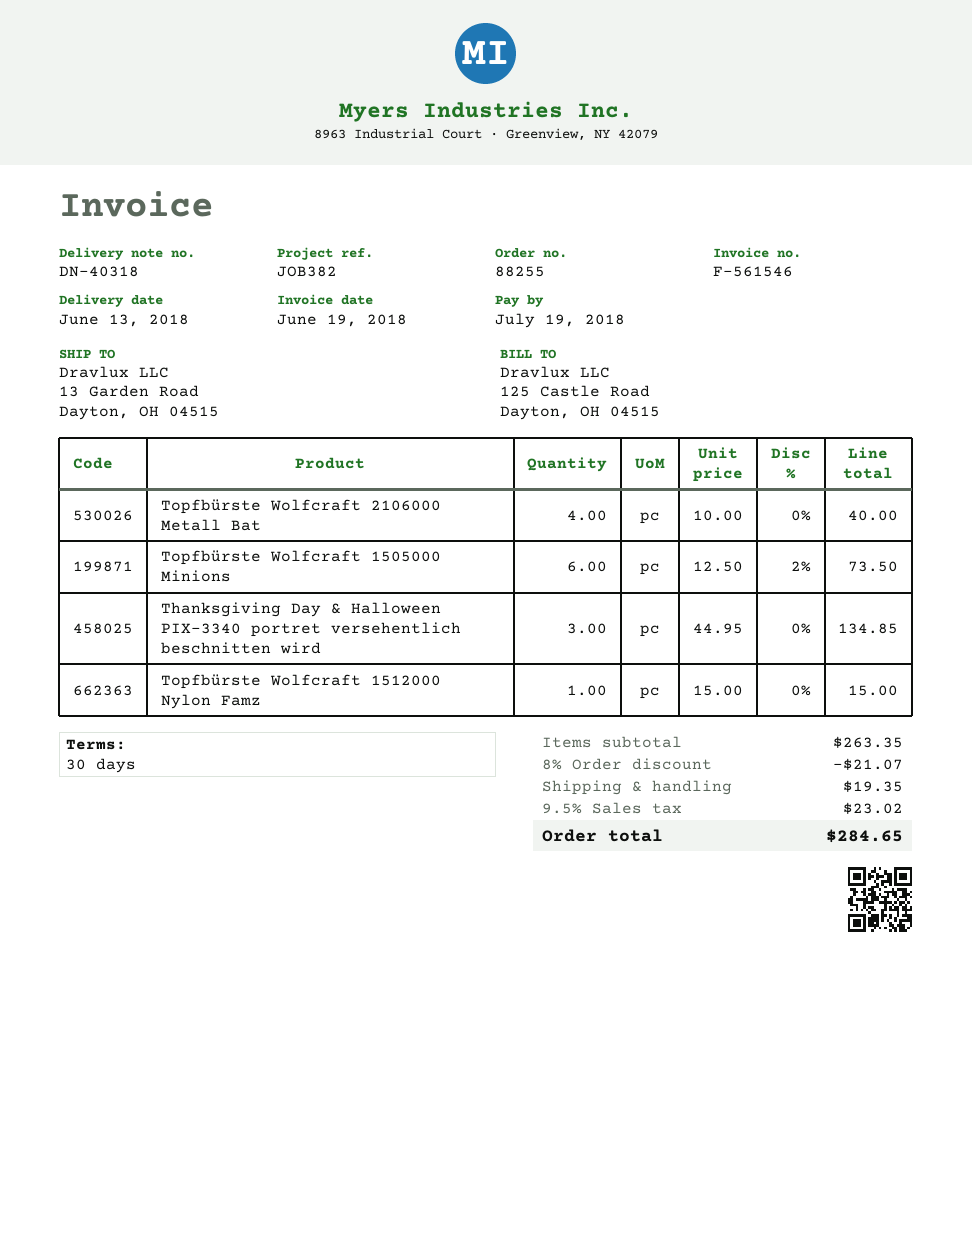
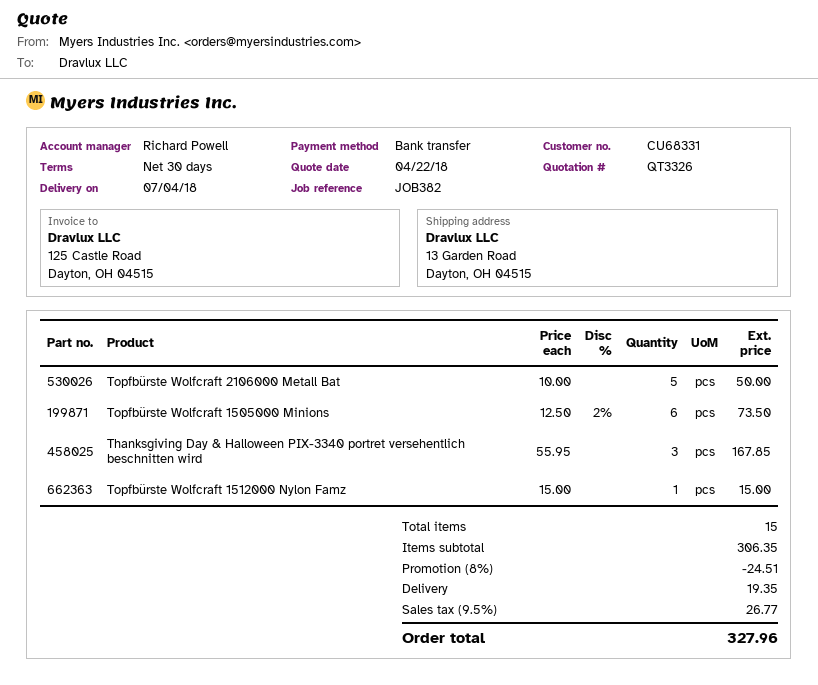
delivery date: 2018-06-13 -> 2018-07-04
Topfbürste Wolfcraft 2106000 Metall Bat: 4 x 10.00 = 40.00 -> 5 x 10.00 = 50.00
Thanksgiving Day & Halloween PIX-3340 portret versehentlich beschnitten wird: 3 x 44.95 = 134.85 -> 3 x 55.95 = 167.85
subtotal: 263.35 -> 306.35
discount: 8% = 21.07 -> 8% = 24.51
tax: 9.5% = 23.02 -> 9.5% = 26.77
total: 284.65 -> 327.96

